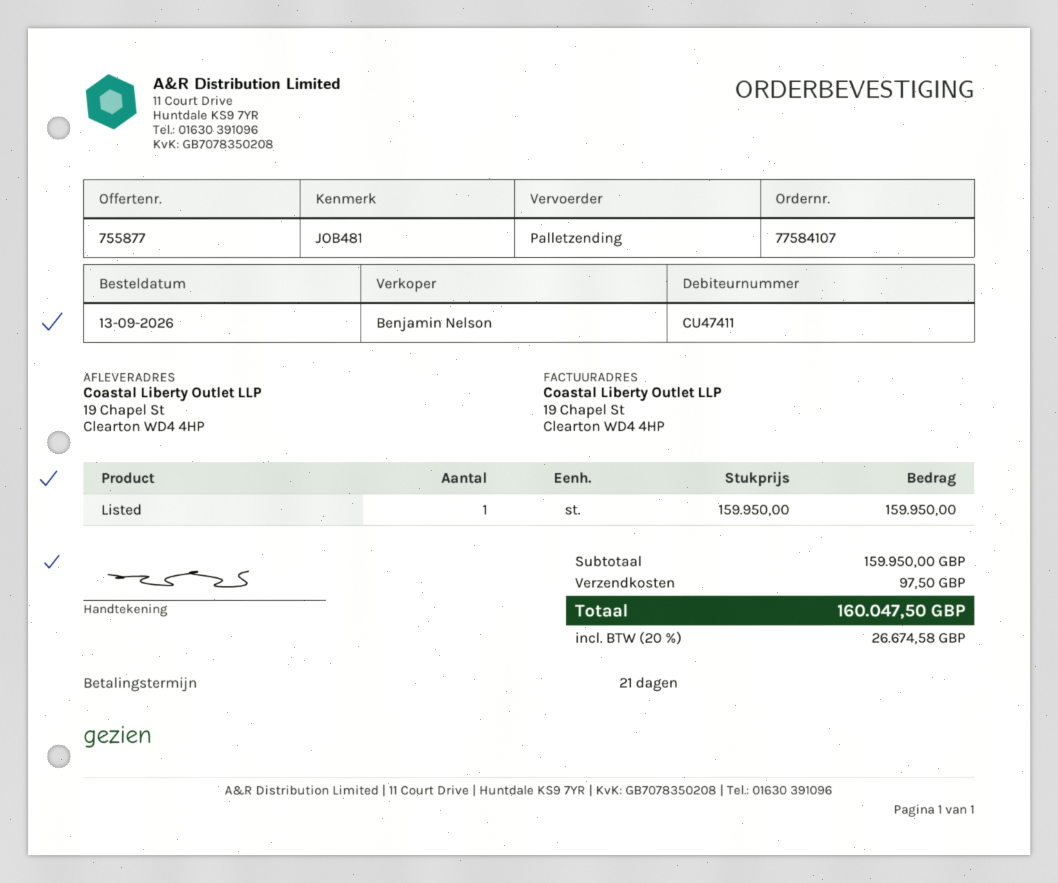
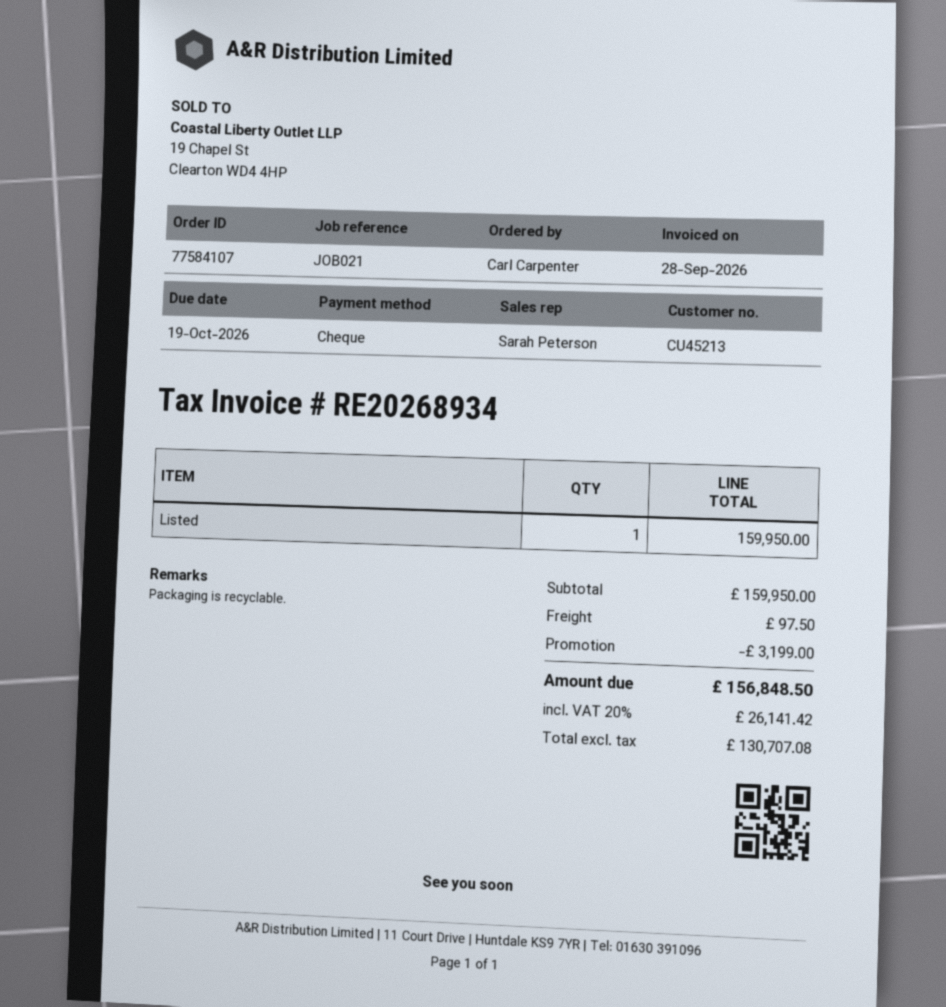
customer number: CU47411 -> CU45213
reference: JOB481 -> JOB021
sales rep: Benjamin Nelson -> Sarah Peterson
discount: none -> 3199.00
tax: 20% = 26674.58 -> 20% = 26141.42
total: 160047.50 -> 156848.50

